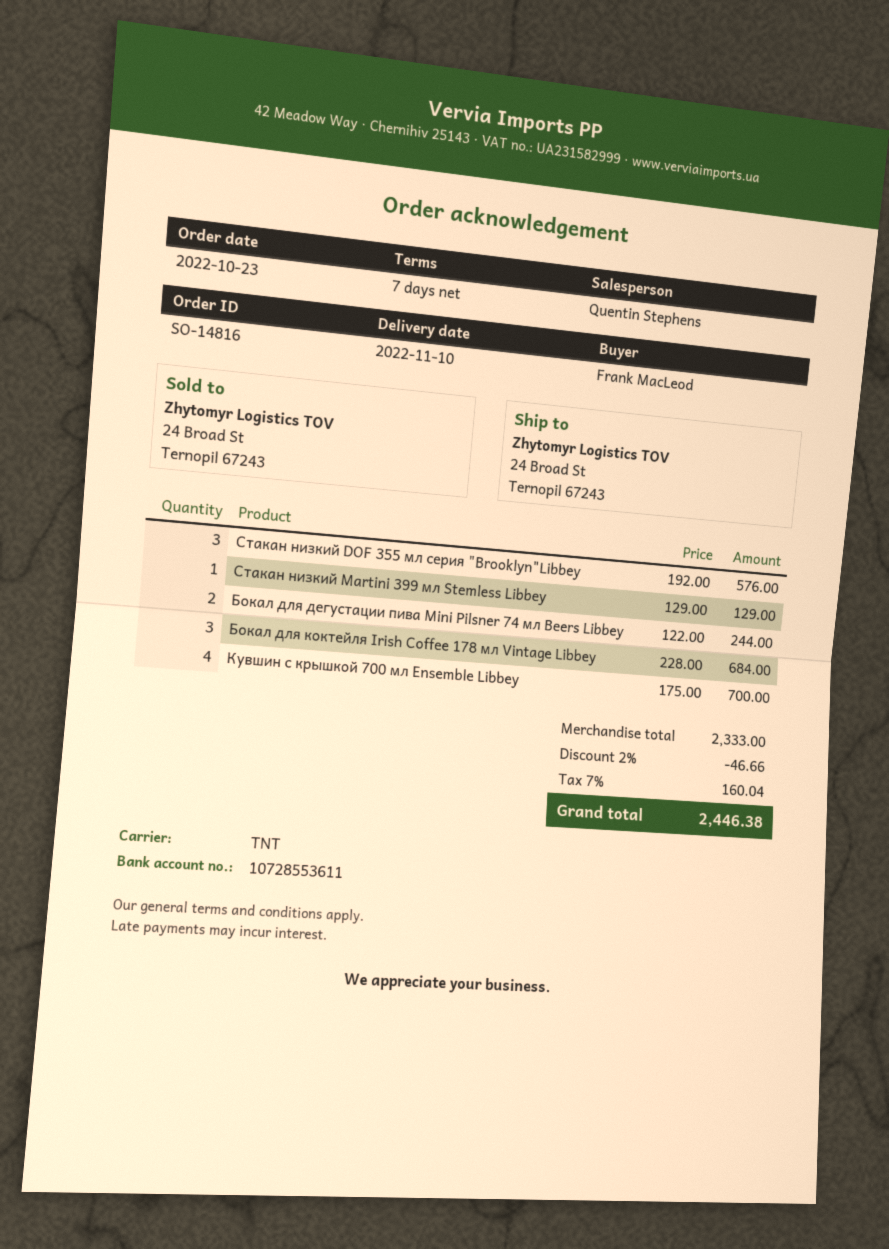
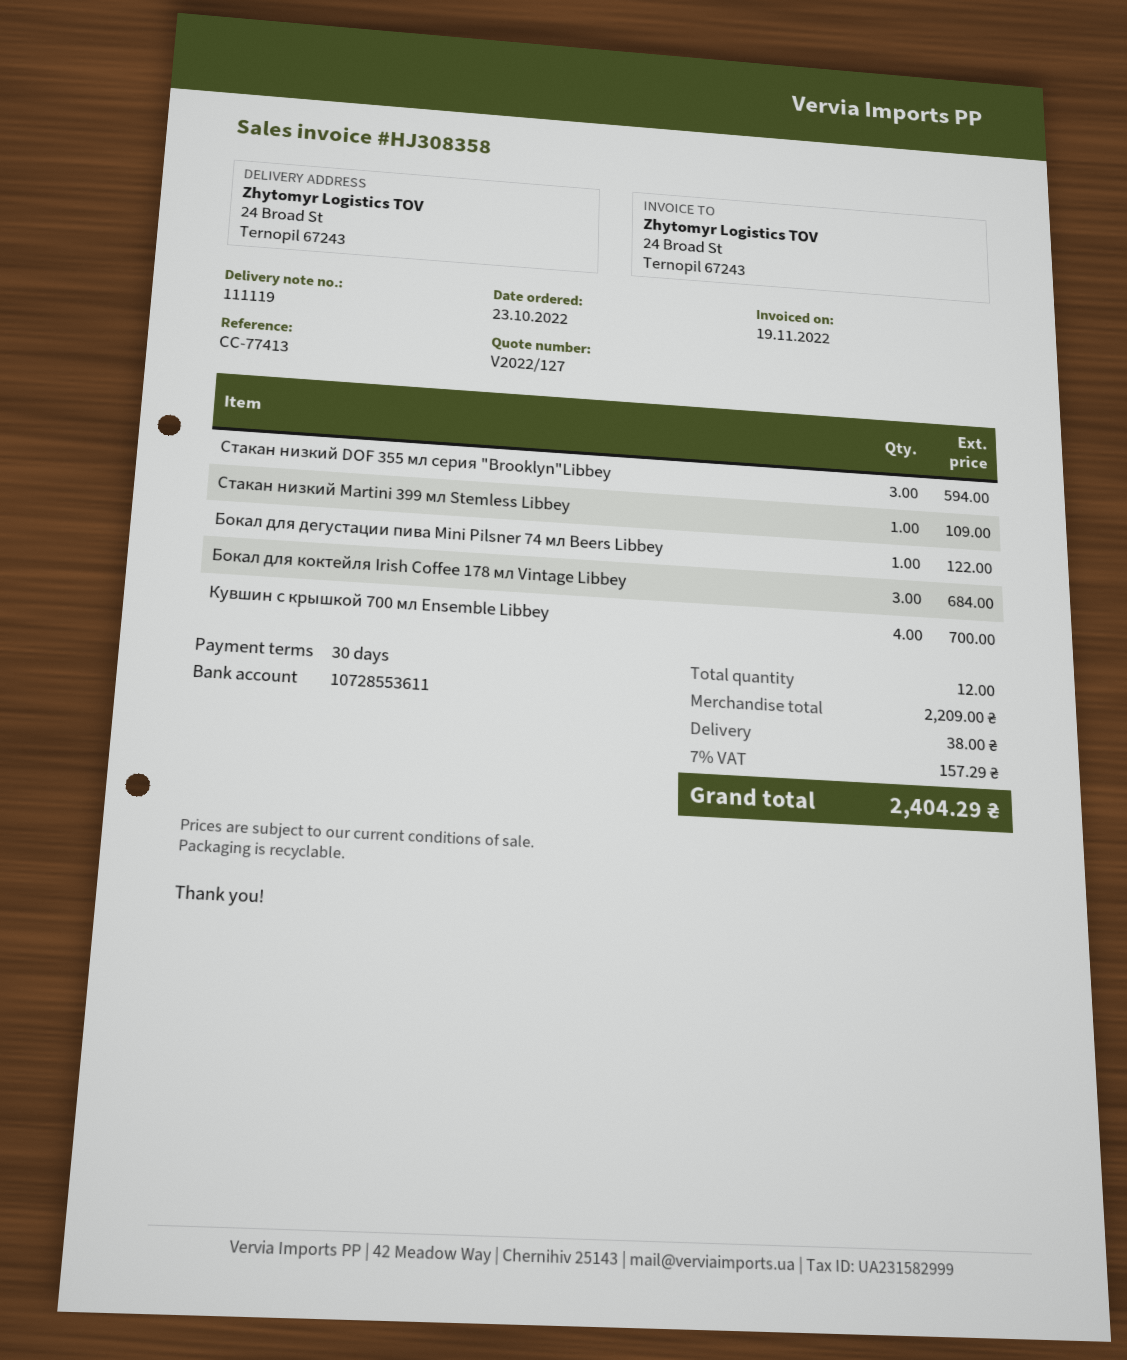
payment terms: 7 days -> 30 days
Стакан низкий DOF 355 мл серия "Brooklyn"Libbey: 3 for 576.00 -> 3 for 594.00
Стакан низкий Martini 399 мл Stemless Libbey: 1 for 129.00 -> 1 for 109.00
Бокал для дегустации пива Mini Pilsner 74 мл Beers Libbey: 2 for 244.00 -> 1 for 122.00
subtotal: 2333.00 -> 2209.00
discount: 2% = 46.66 -> none
shipping: none -> 38.00
tax: 7% = 160.04 -> 7% = 157.29
total: 2446.38 -> 2404.29

